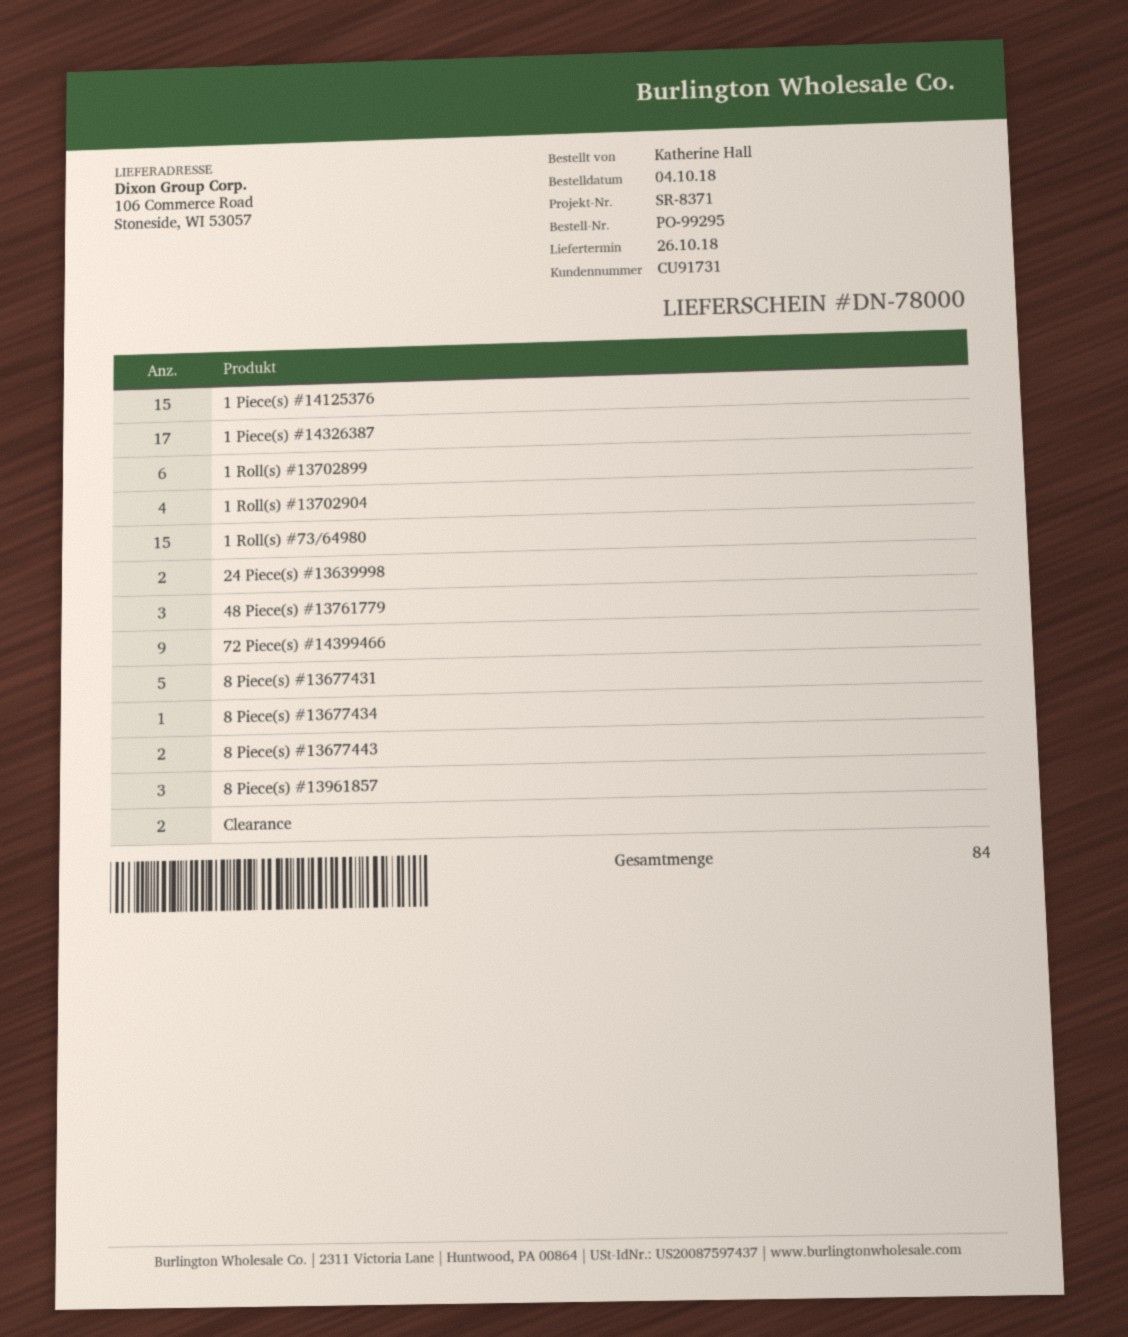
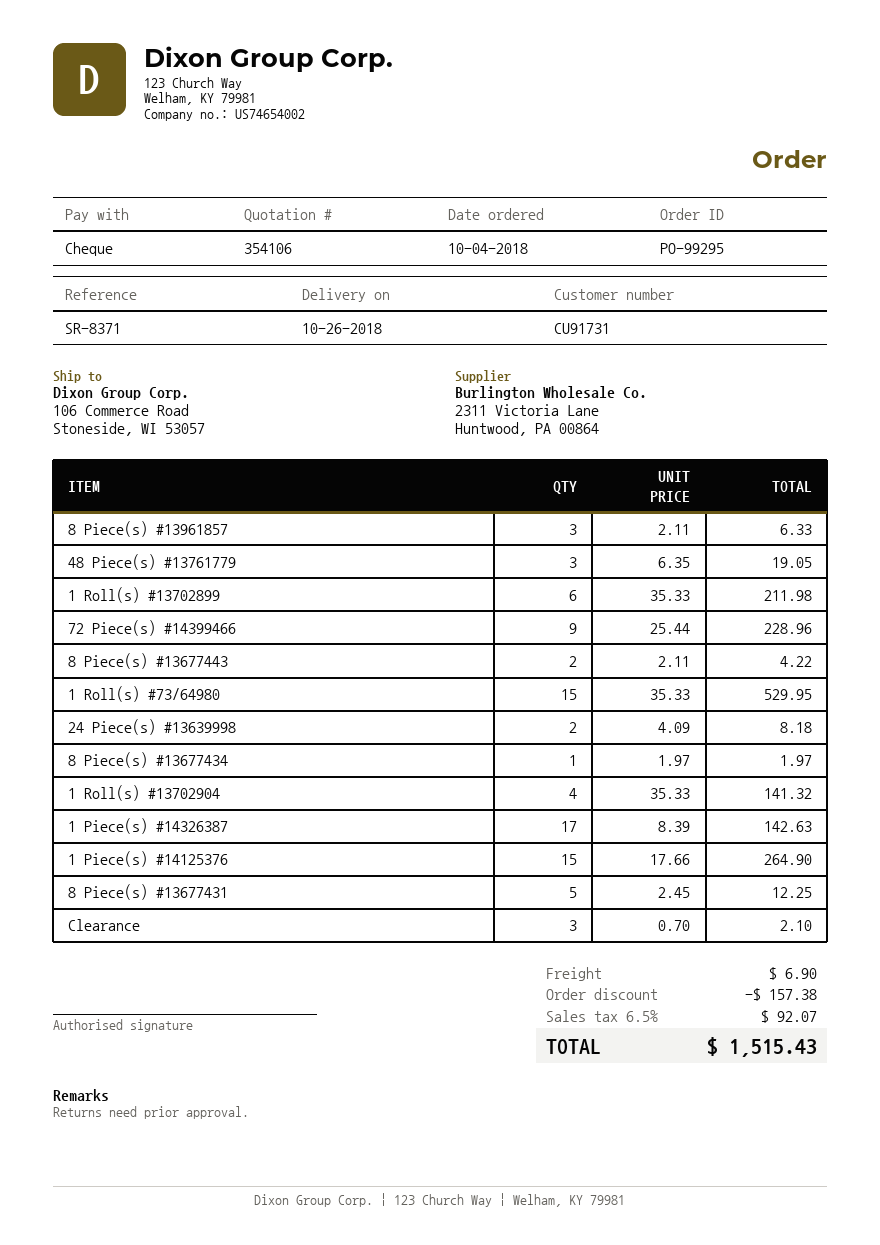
Clearance: 2 -> 3

